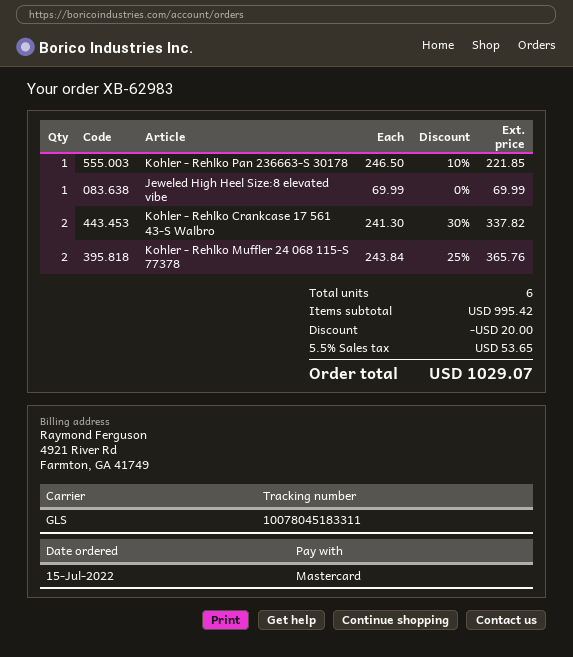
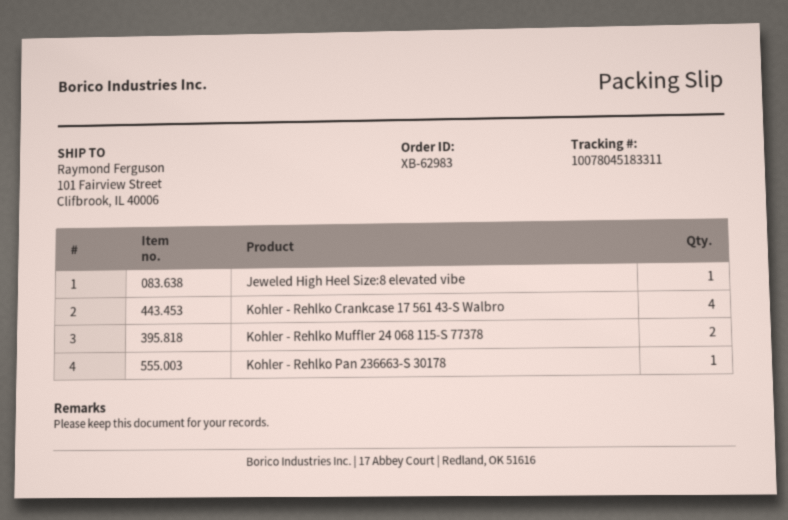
Kohler - Rehlko Crankcase 17 561 43-S Walbro: 2 -> 4

